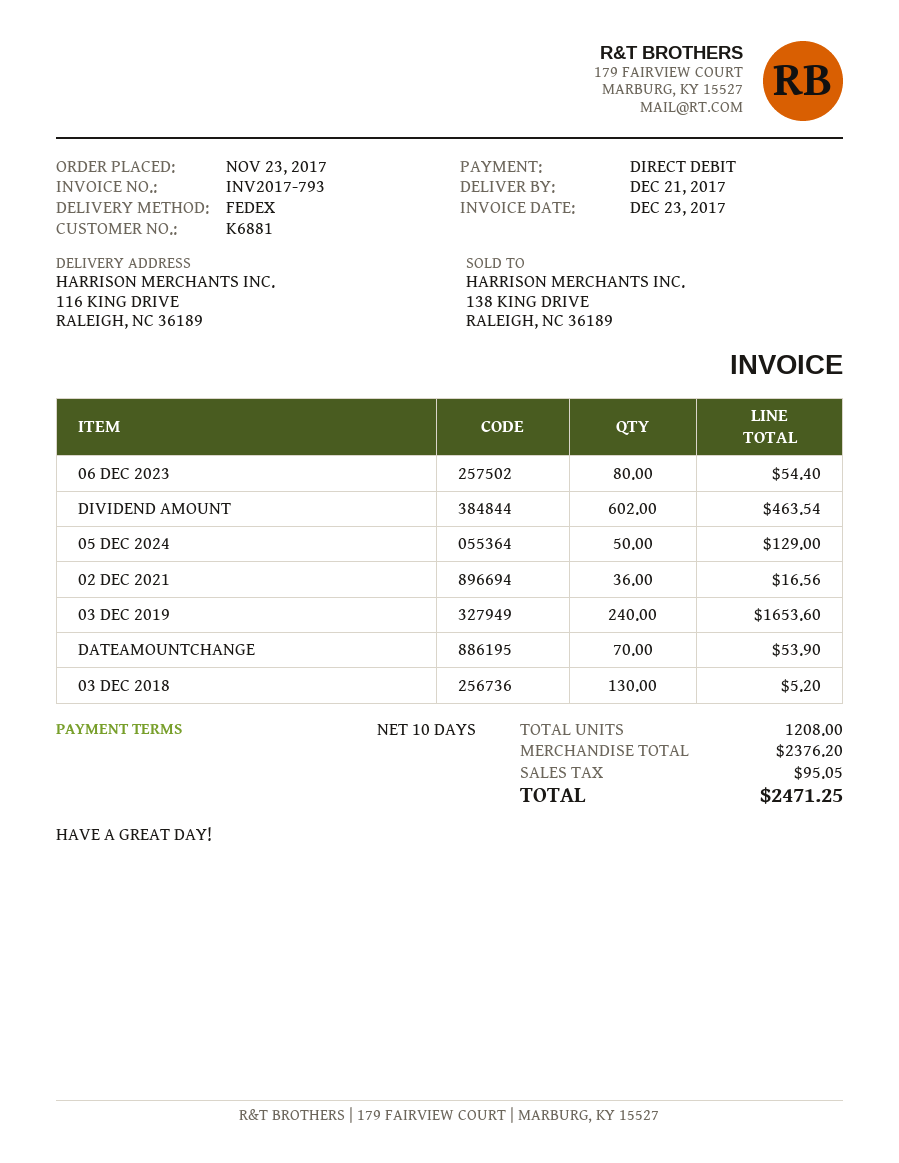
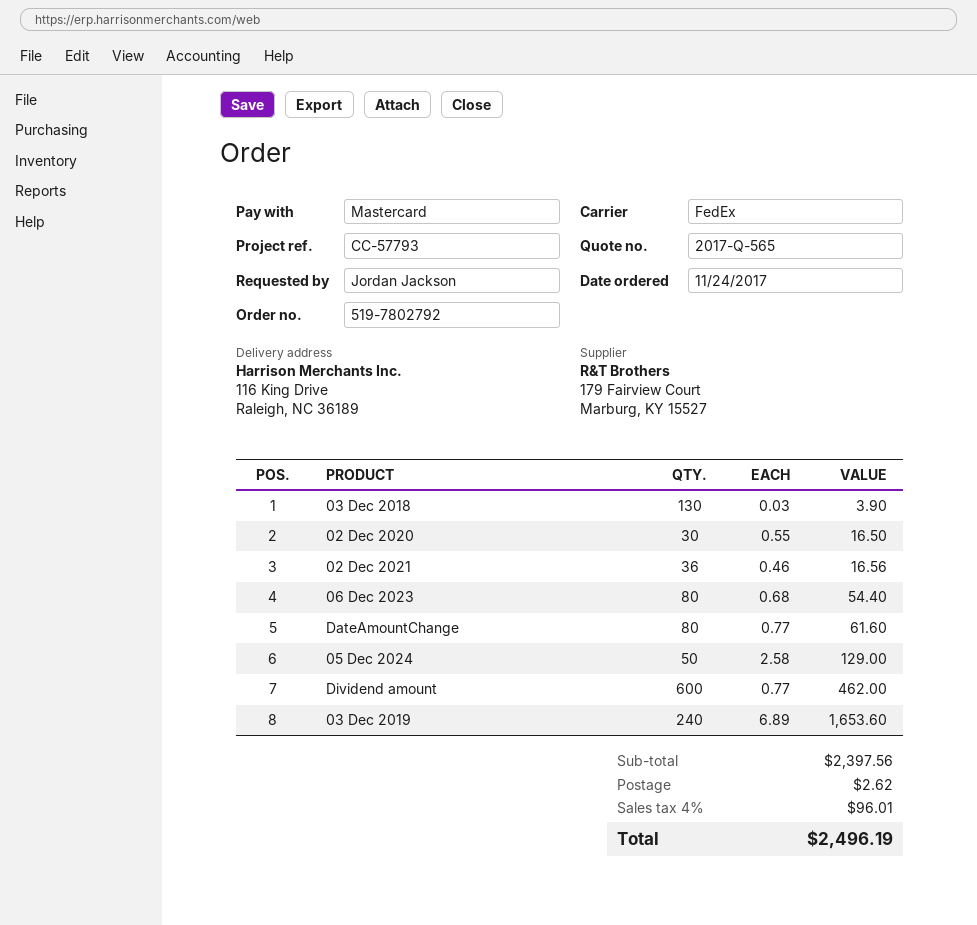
order date: 2017-11-23 -> 2017-11-24
payment method: direct debit -> Mastercard
DIVIDEND AMOUNT: 602 for 463.54 -> 600 for 462.00
DATEAMOUNTCHANGE: 70 for 53.90 -> 80 for 61.60
03 DEC 2018: 130 for 5.20 -> 130 for 3.90
02 Dec 2020: none -> 30 for 16.50
subtotal: 2376.20 -> 2397.56
shipping: none -> 2.62
tax: 95.05 -> 96.01
total: 2471.25 -> 2496.19

